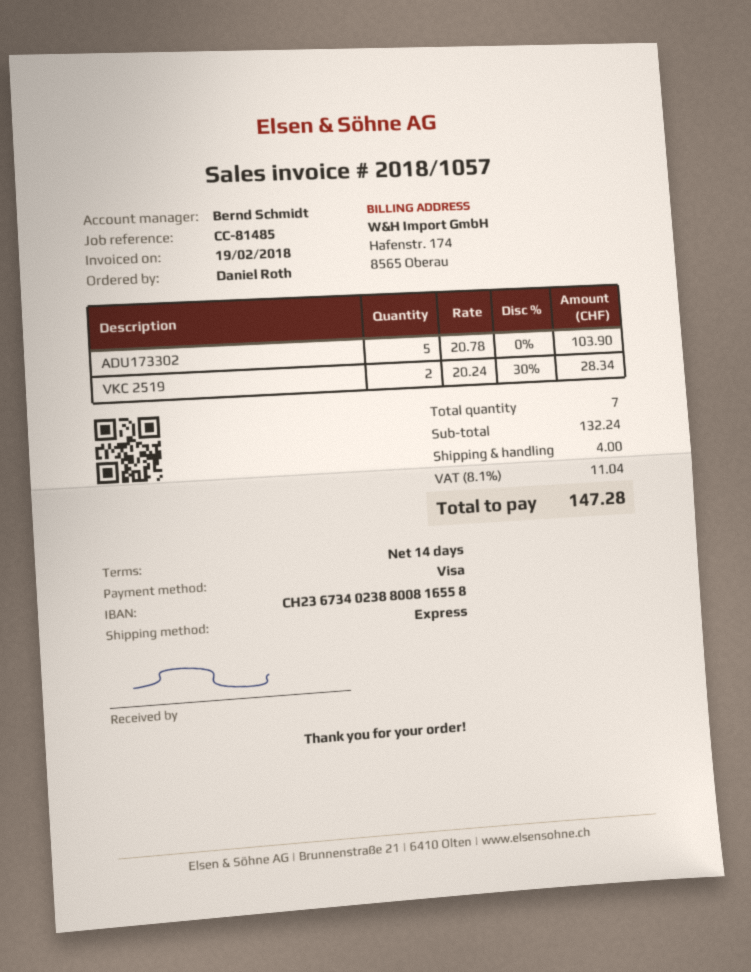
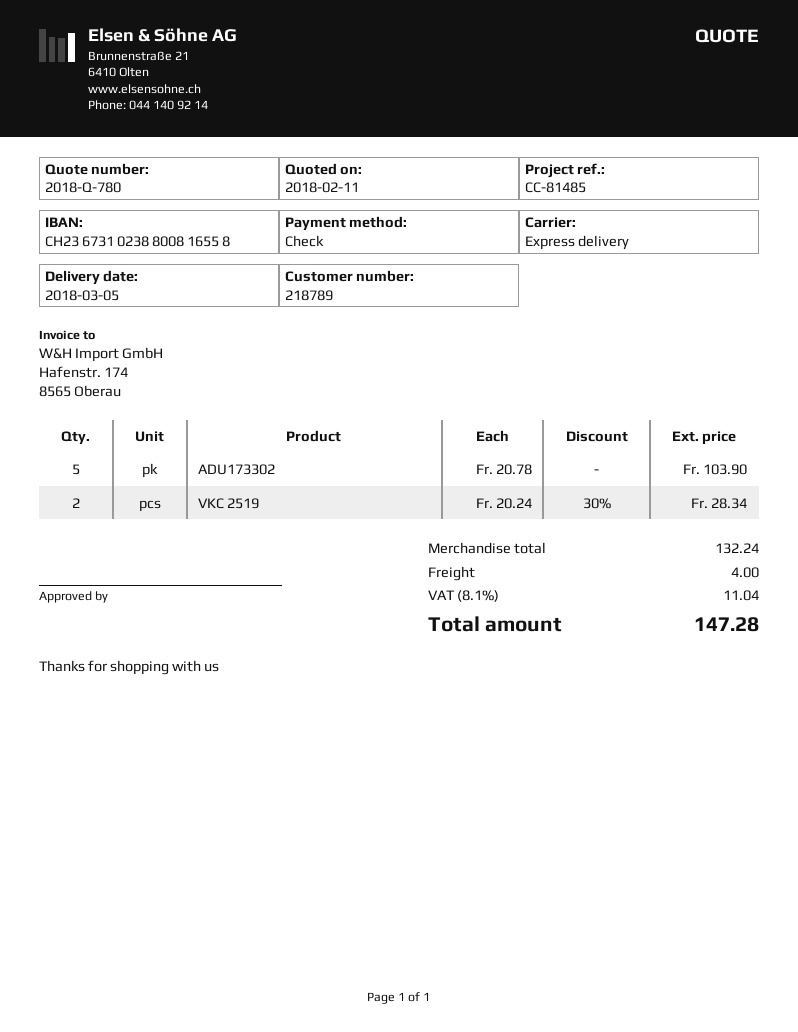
payment method: Visa -> cheque
bank account: CH2367340238800816558 -> CH2367310238800816558

